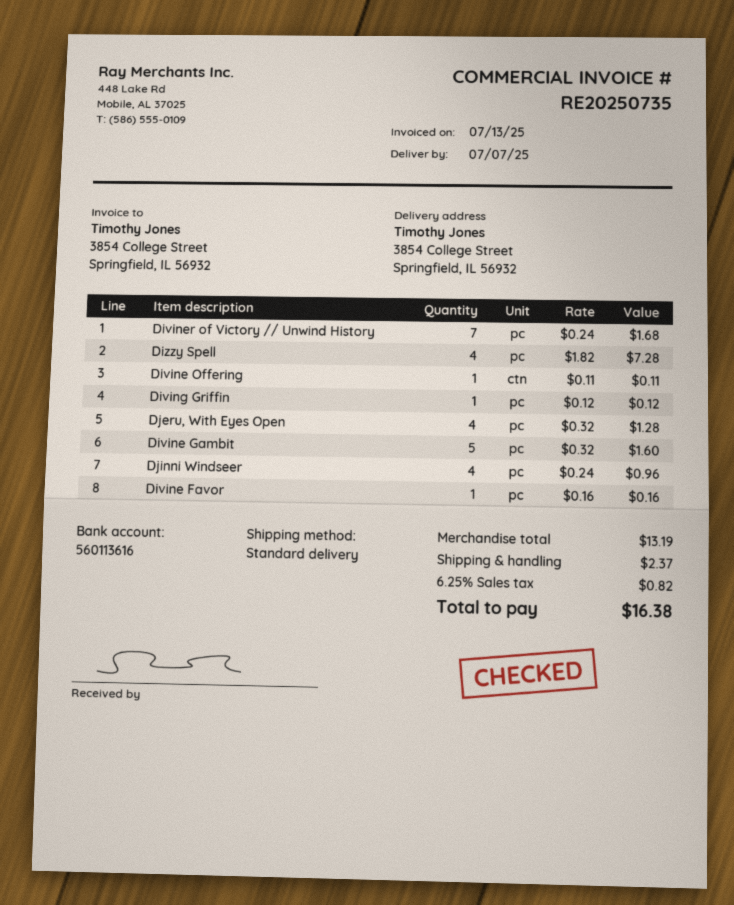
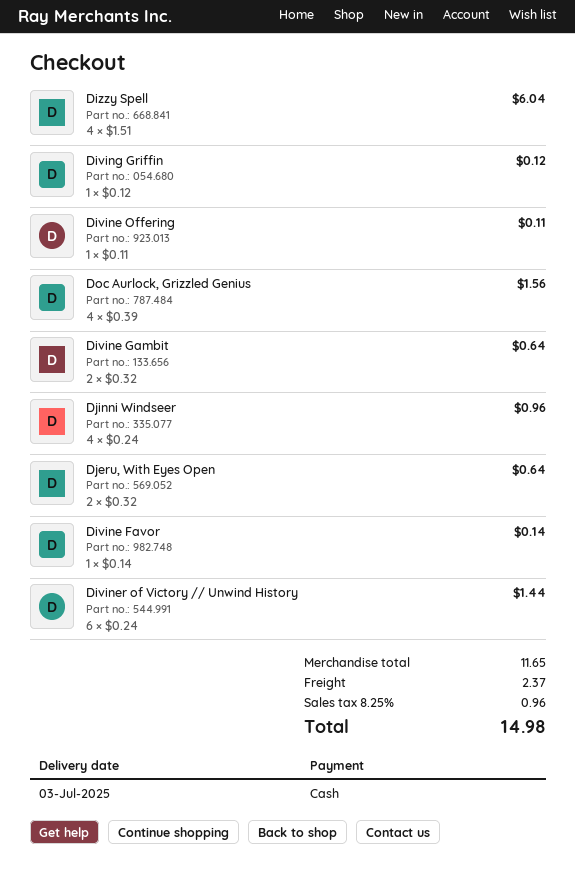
delivery date: 2025-07-07 -> 2025-07-03
Diviner of Victory // Unwind History: 7 x 0.24 = 1.68 -> 6 x 0.24 = 1.44
Dizzy Spell: 4 x 1.82 = 7.28 -> 4 x 1.51 = 6.04
Djeru, With Eyes Open: 4 x 0.32 = 1.28 -> 2 x 0.32 = 0.64
Divine Gambit: 5 x 0.32 = 1.60 -> 2 x 0.32 = 0.64
Divine Favor: 1 x 0.16 = 0.16 -> 1 x 0.14 = 0.14
Doc Aurlock, Grizzled Genius: none -> 4 x 0.39 = 1.56
subtotal: 13.19 -> 11.65
tax: 6.25% = 0.82 -> 8.25% = 0.96
total: 16.38 -> 14.98

